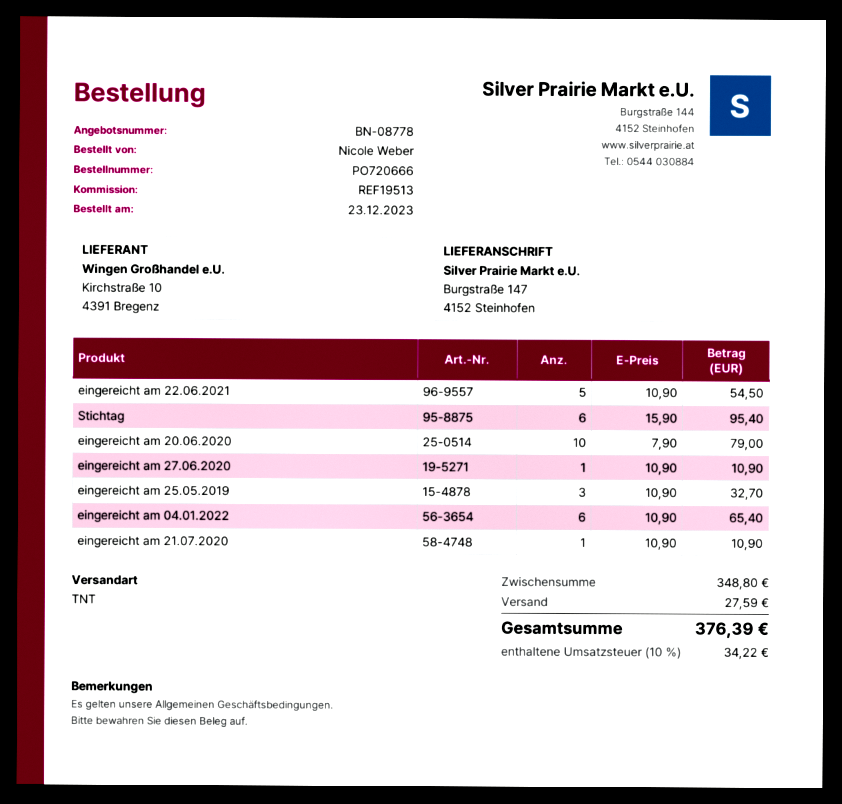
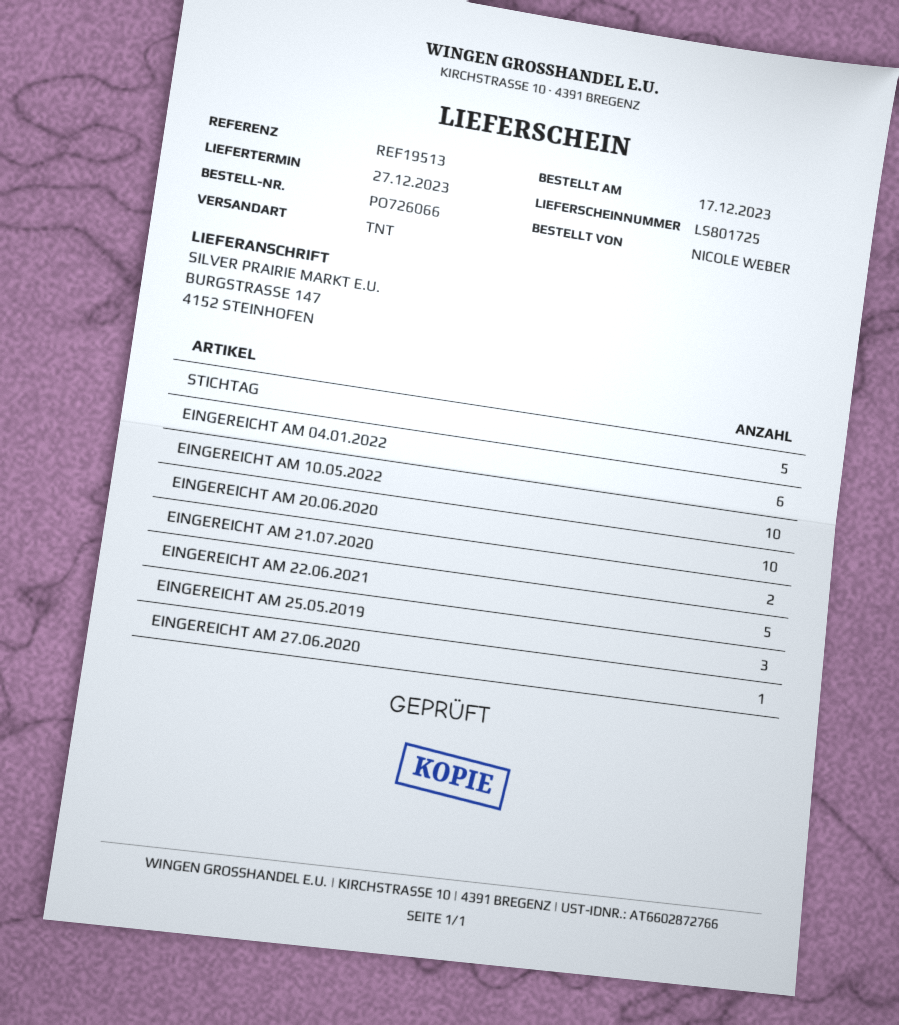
order number: PO720666 -> PO726066
order date: 2023-12-23 -> 2023-12-17
Stichtag: 6 -> 5
eingereicht am 21.07.2020: 1 -> 2
EINGEREICHT AM 10.05.2022: none -> 10

